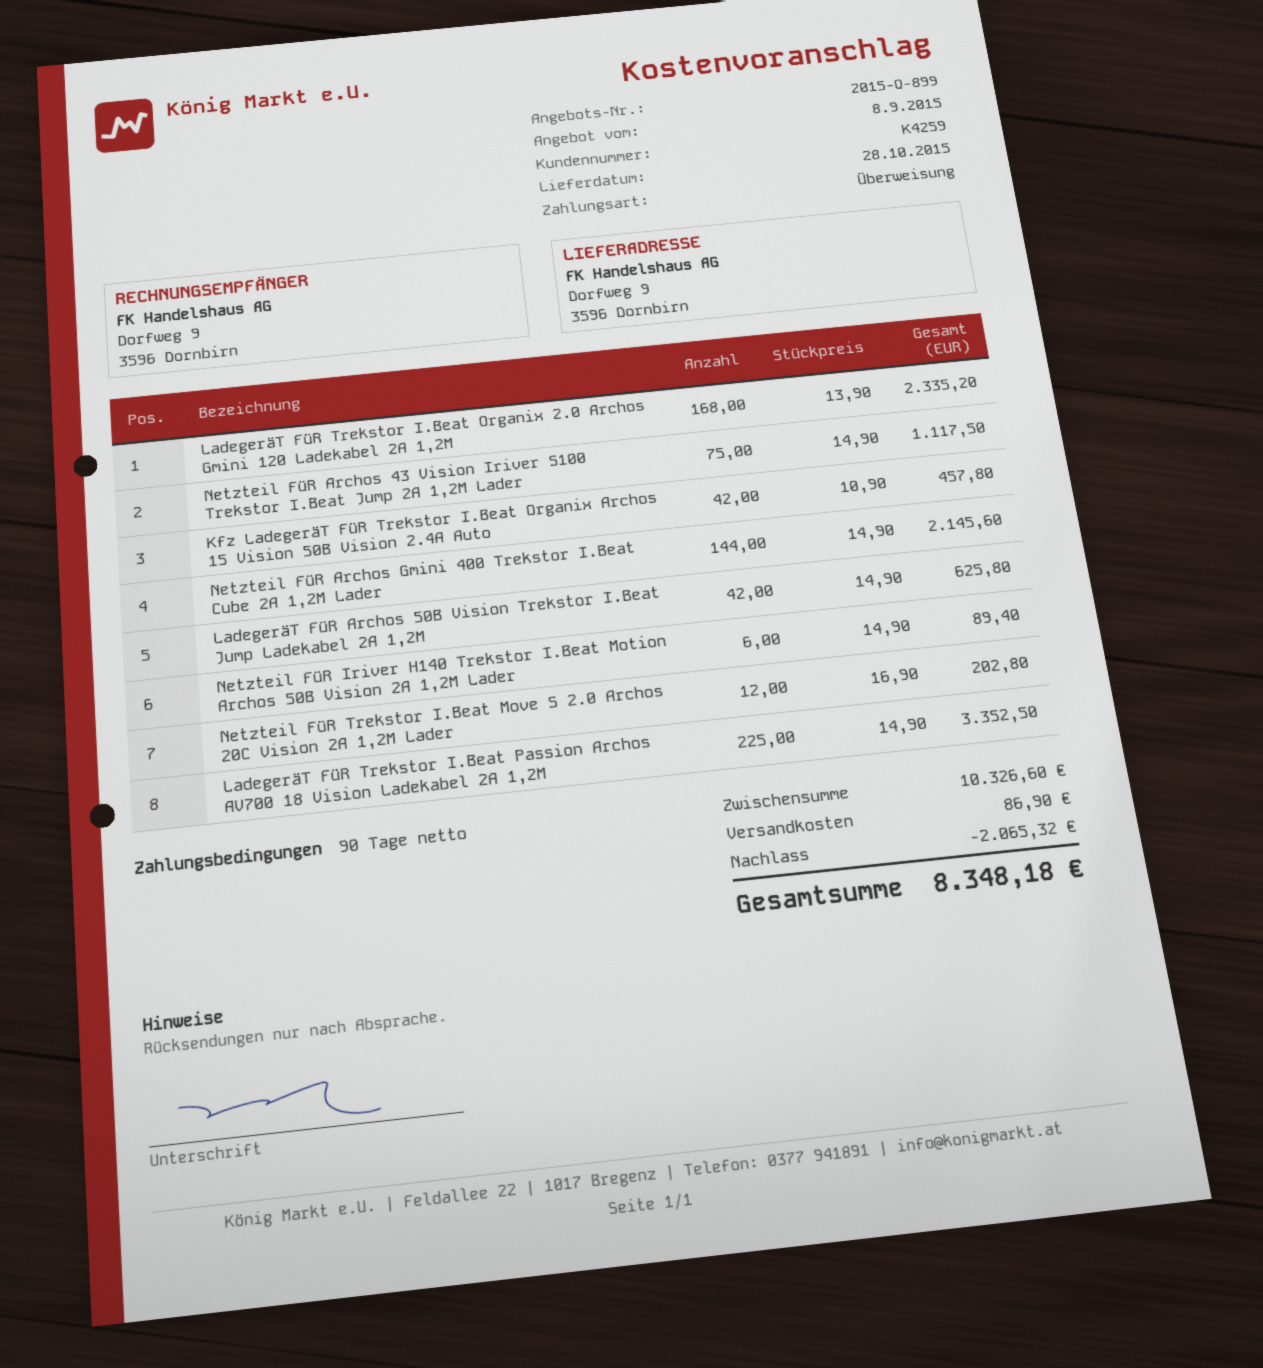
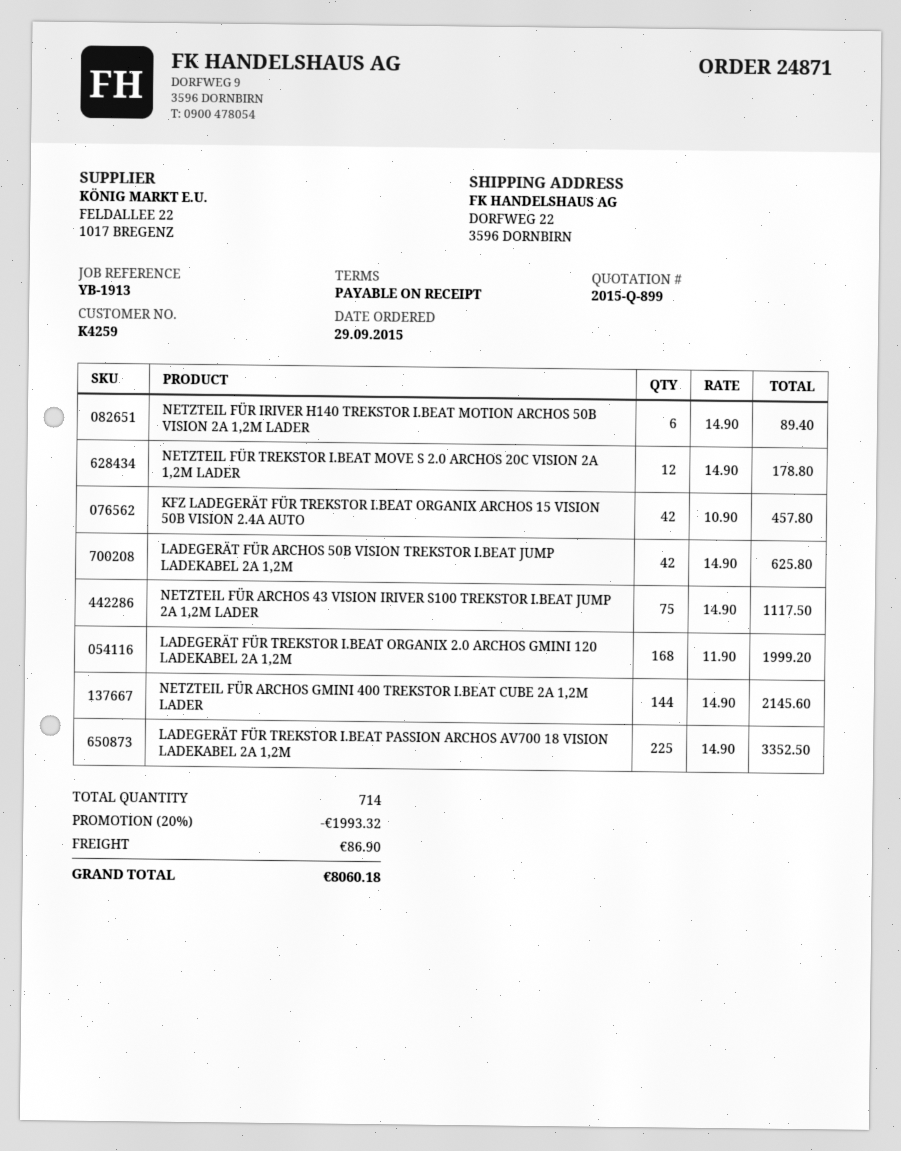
payment terms: 90 days -> on receipt
ship to: Dorfweg 9, 3596 Dornbirn -> DORFWEG 22, 3596 DORNBIRN
LadegeräT FüR Trekstor I.Beat Organix 2.0 Archos Gmini 120 Ladekabel 2A 1,2M: 168 x 13.90 = 2335.20 -> 168 x 11.90 = 1999.20
Netzteil FüR Trekstor I.Beat Move S 2.0 Archos 20C Vision 2A 1,2M Lader: 12 x 16.90 = 202.80 -> 12 x 14.90 = 178.80
discount: 2065.32 -> 1993.32
total: 8348.18 -> 8060.18

